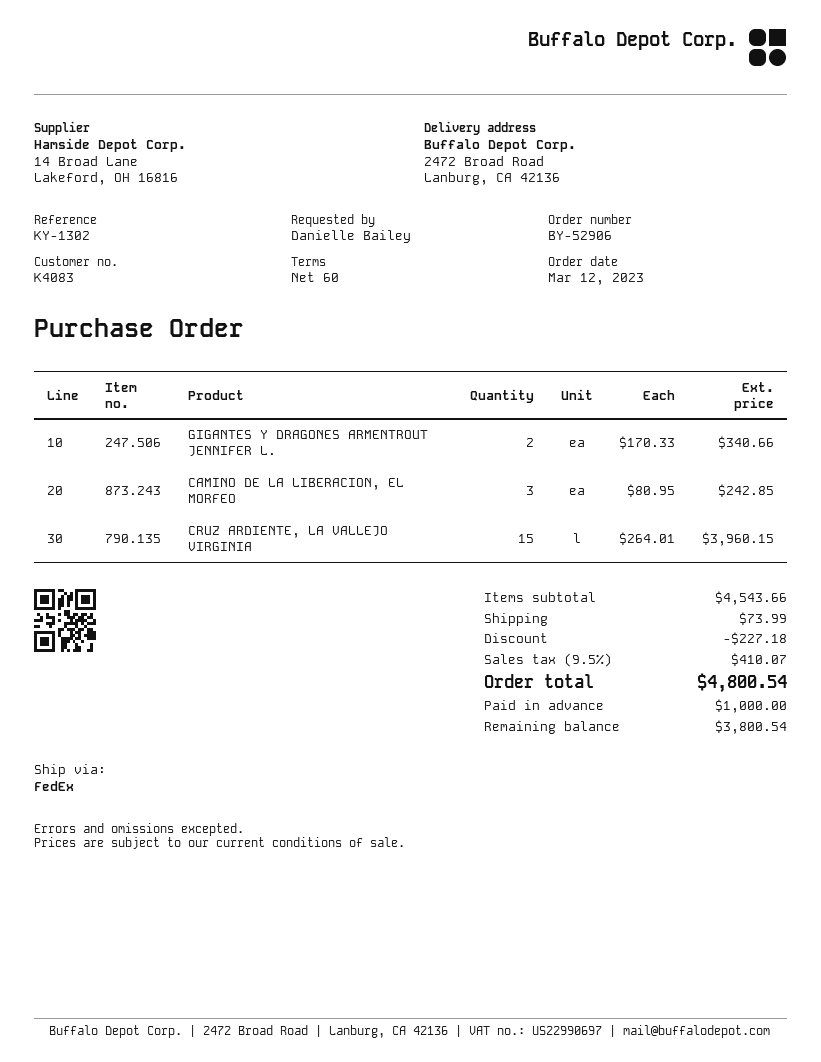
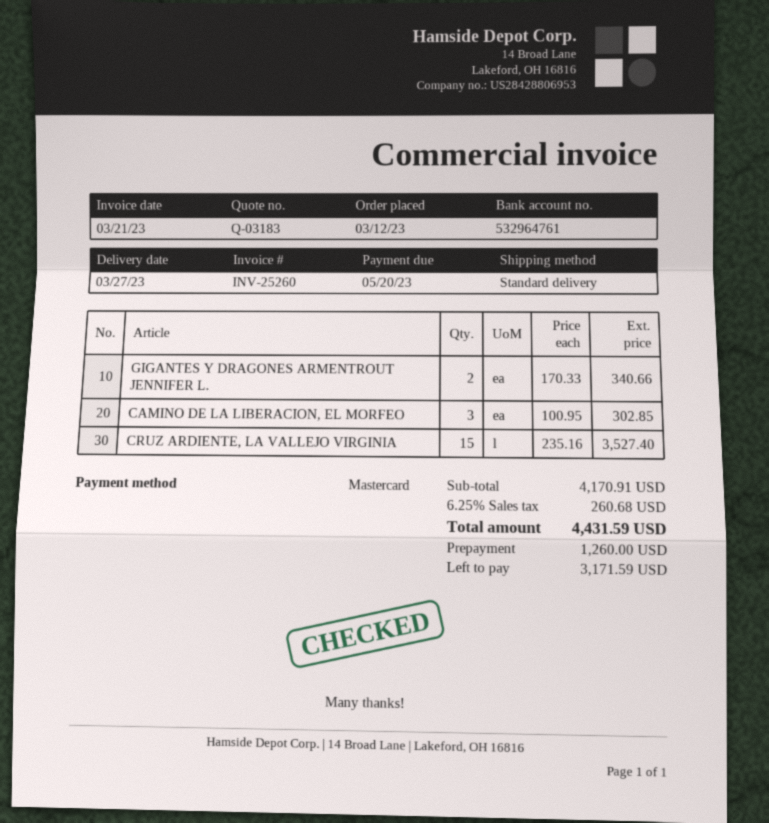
shipping method: FedEx -> standard
CAMINO DE LA LIBERACION, EL MORFEO: 3 x 80.95 = 242.85 -> 3 x 100.95 = 302.85
CRUZ ARDIENTE, LA VALLEJO VIRGINIA: 15 x 264.01 = 3960.15 -> 15 x 235.16 = 3527.40
subtotal: 4543.66 -> 4170.91
discount: 227.18 -> none
shipping: 73.99 -> none
tax: 9.5% = 410.07 -> 6.25% = 260.68
total: 4800.54 -> 4431.59
deposit: 1000.00 -> 1260.00
balance: 3800.54 -> 3171.59

